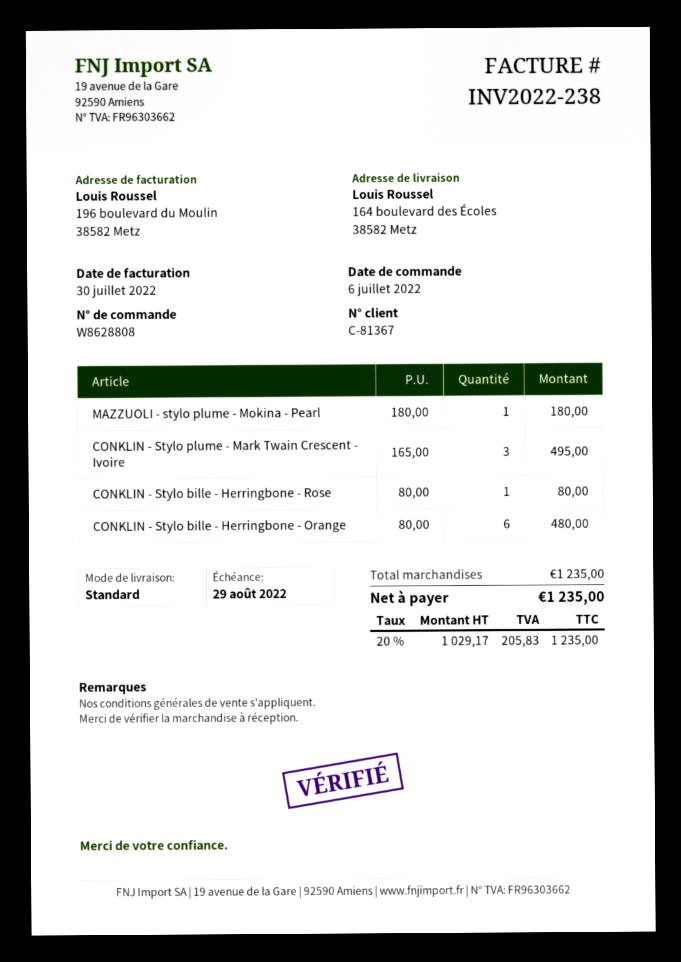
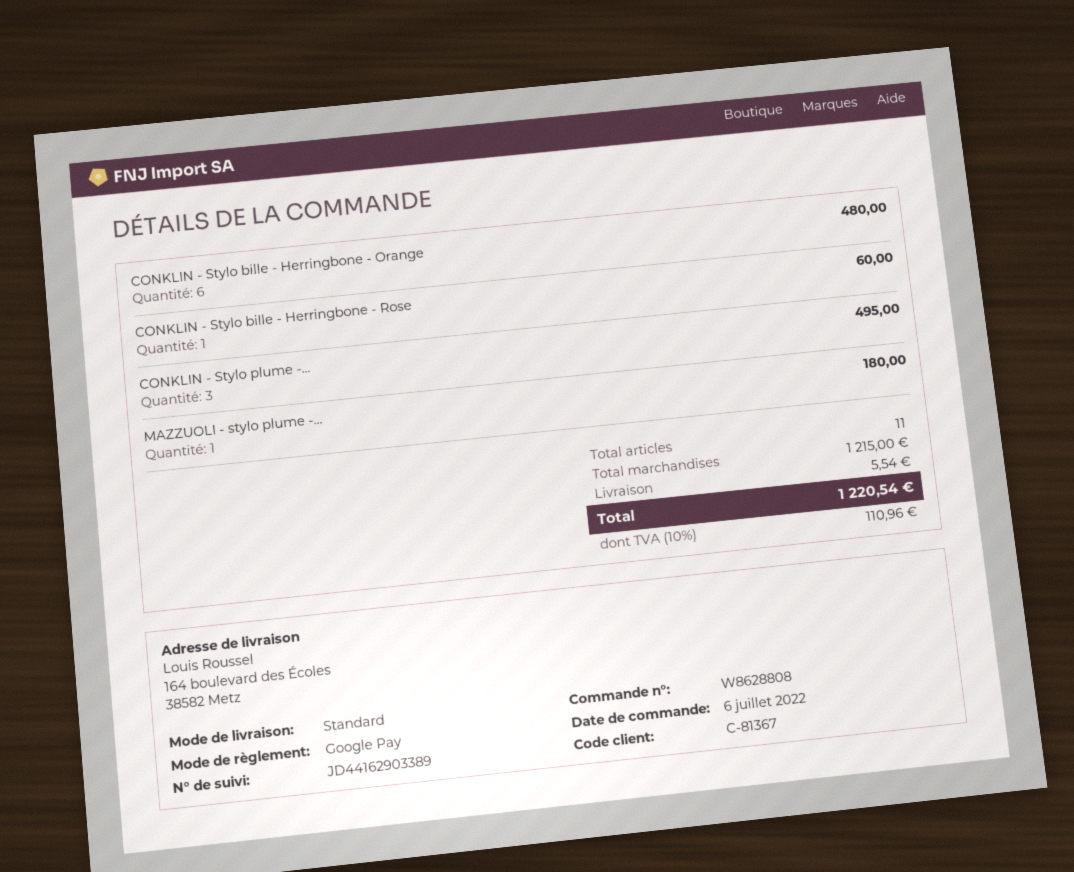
CONKLIN - Stylo bille - Herringbone - Rose: 1 for 80.00 -> 1 for 60.00
subtotal: 1235.00 -> 1215.00
shipping: none -> 5.54
tax: 20% = 205.83 -> 10% = 110.96
total: 1235.00 -> 1220.54

